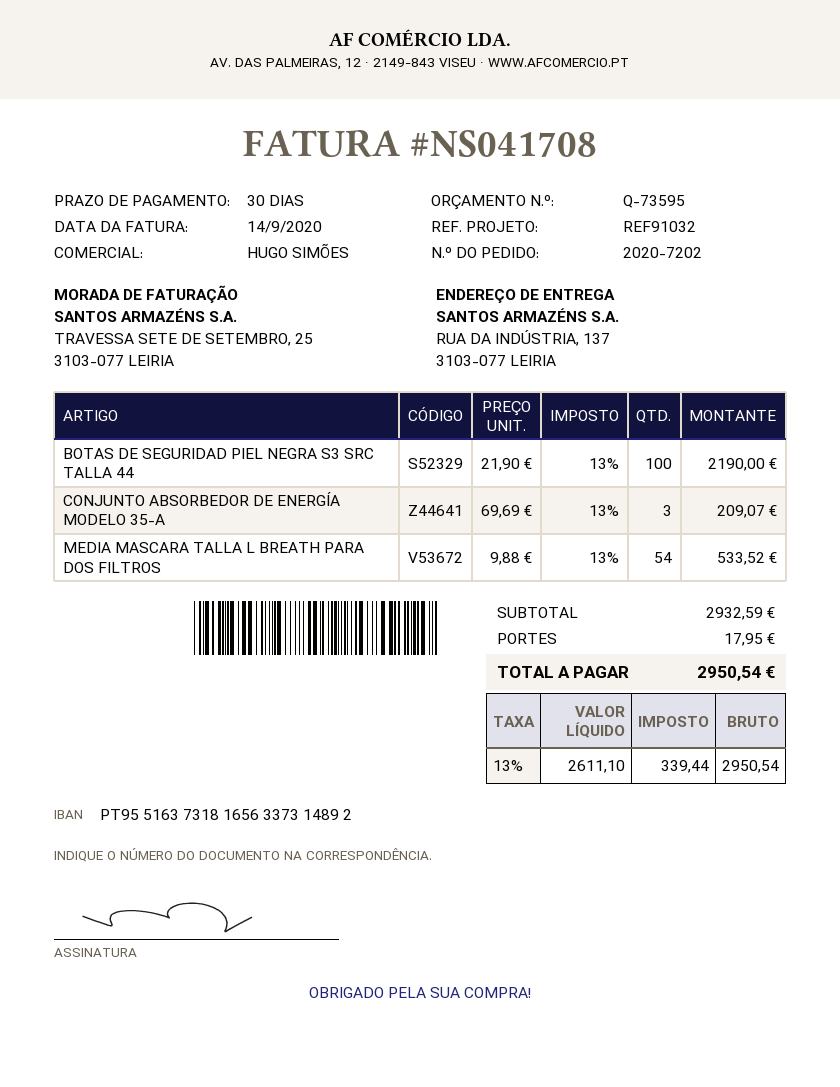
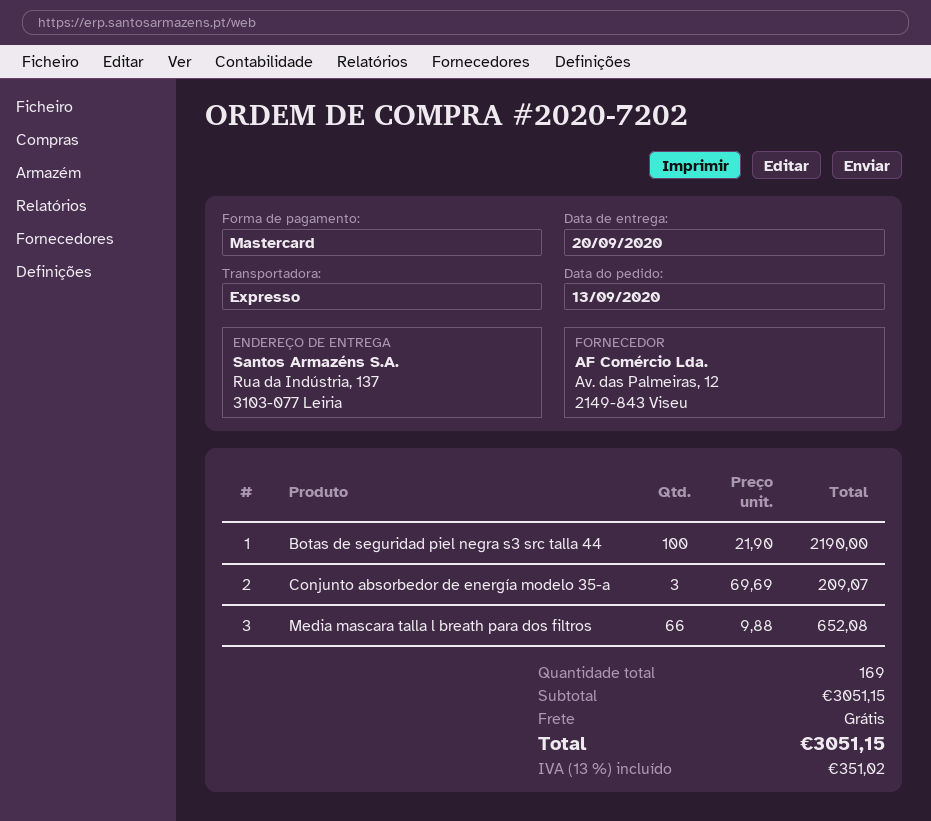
MEDIA MASCARA TALLA L BREATH PARA DOS FILTROS: 54 x 9.88 = 533.52 -> 66 x 9.88 = 652.08
subtotal: 2932.59 -> 3051.15
shipping: 17.95 -> 0.00
tax: 13% = 339.44 -> 13% = 351.02
total: 2950.54 -> 3051.15

